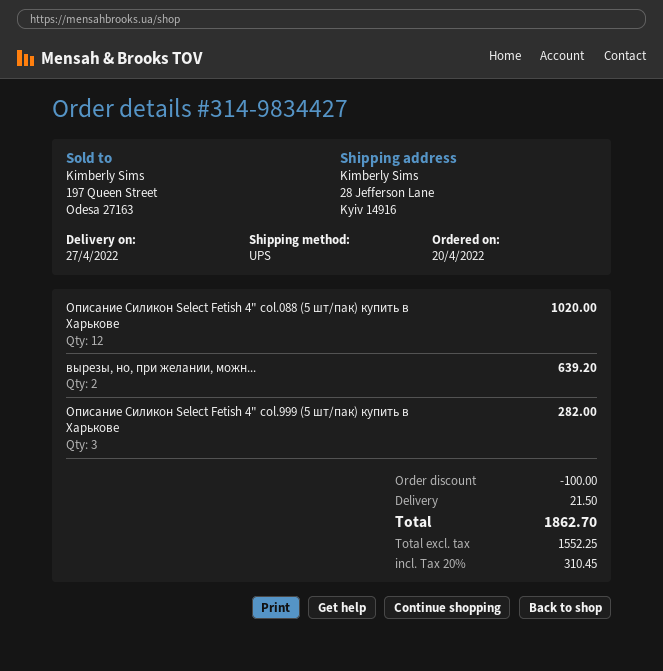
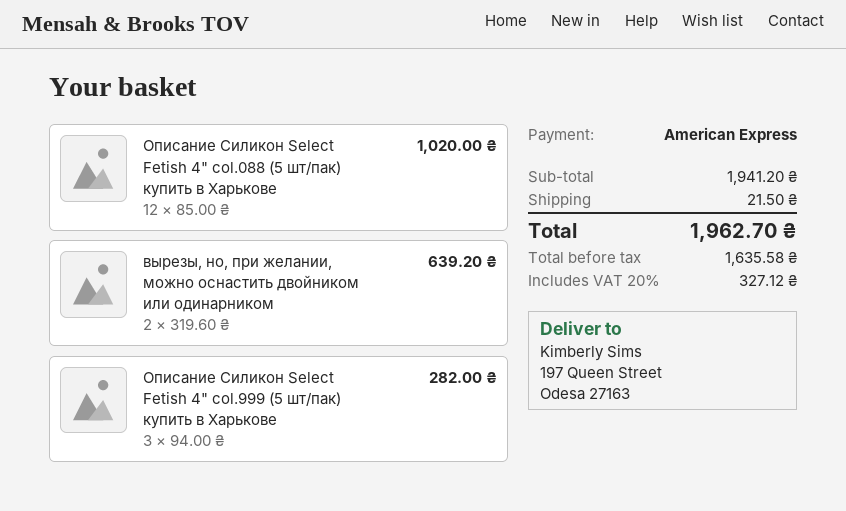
ship to: 28 Jefferson Lane, Kyiv 14916 -> 197 Queen Street, Odesa 27163
discount: 100.00 -> none
net: 1552.25 -> 1635.58
tax: 20% = 310.45 -> 20% = 327.12
total: 1862.70 -> 1962.70

